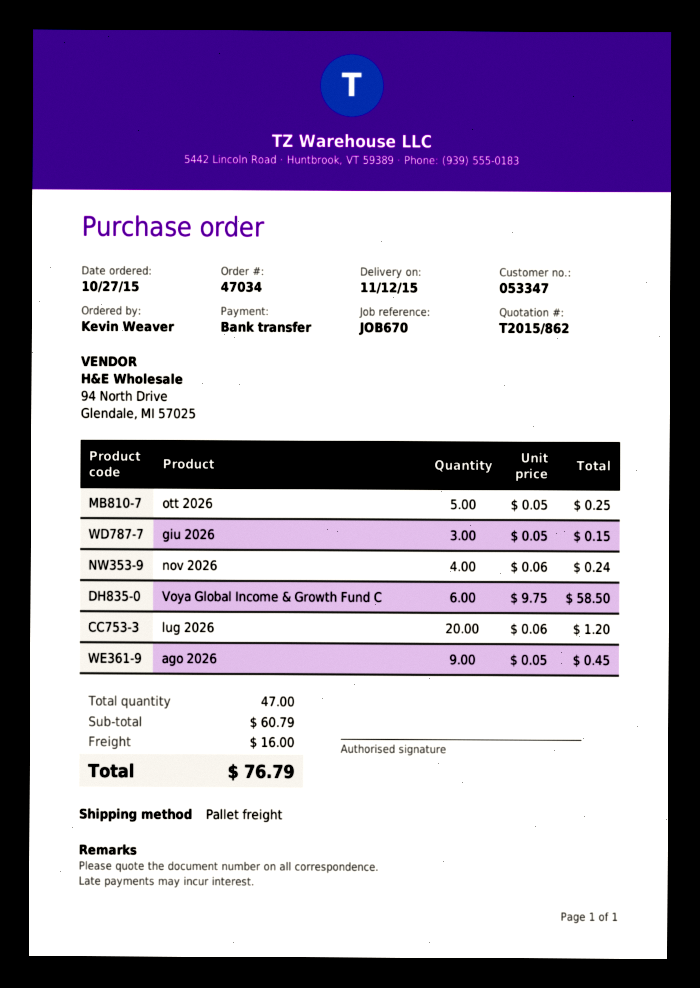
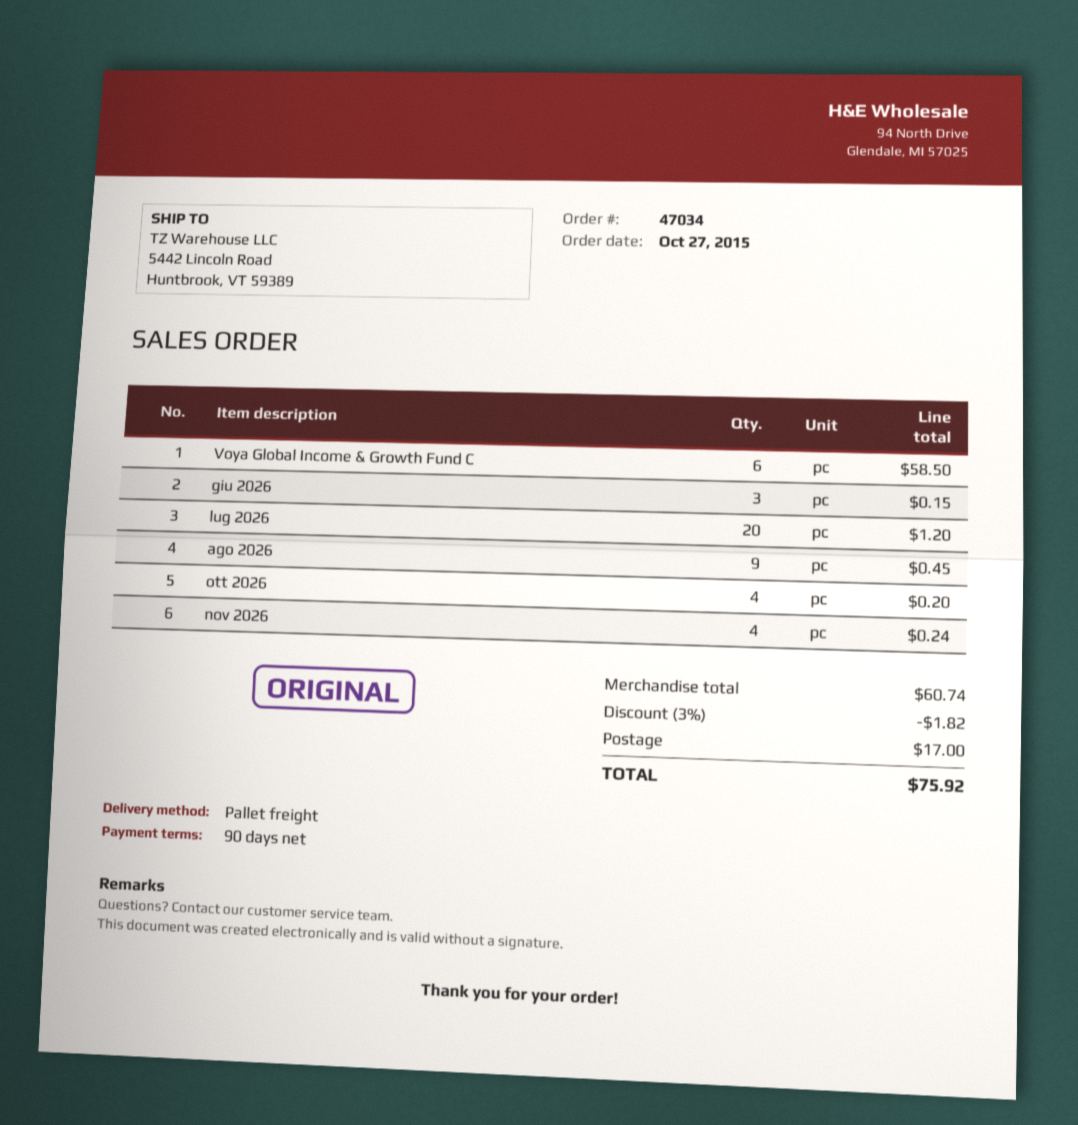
ott 2026: 5 for 0.25 -> 4 for 0.20
subtotal: 60.79 -> 60.74
discount: none -> 3% = 1.82
shipping: 16.00 -> 17.00
total: 76.79 -> 75.92

